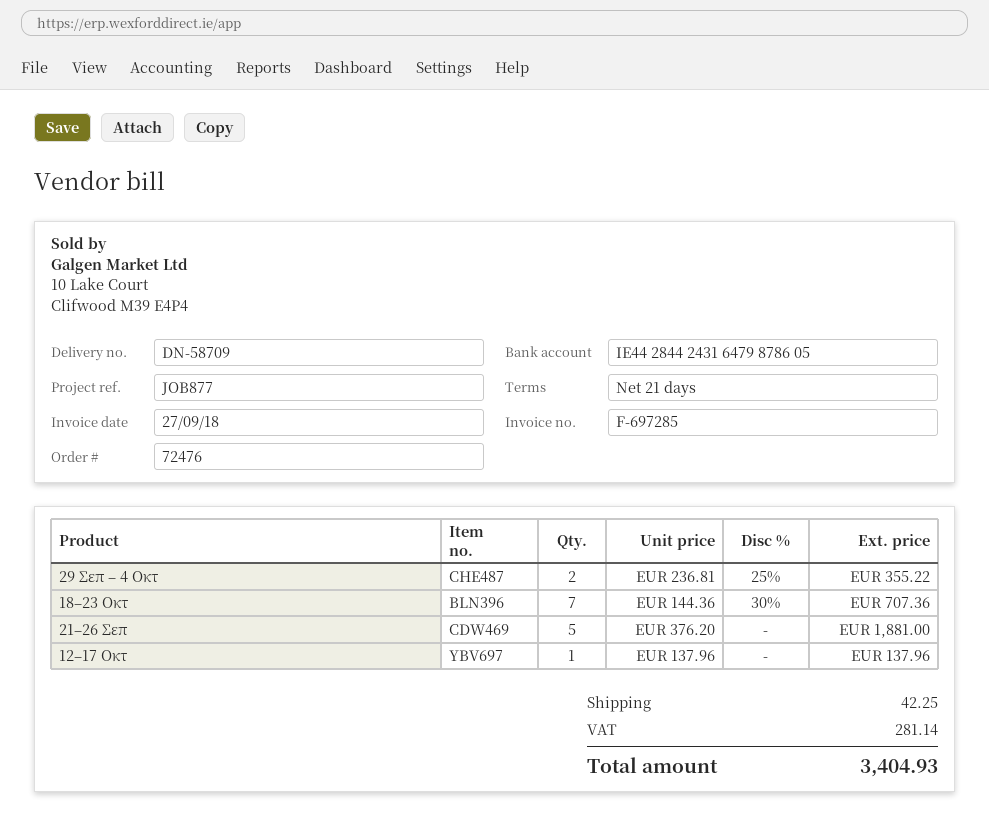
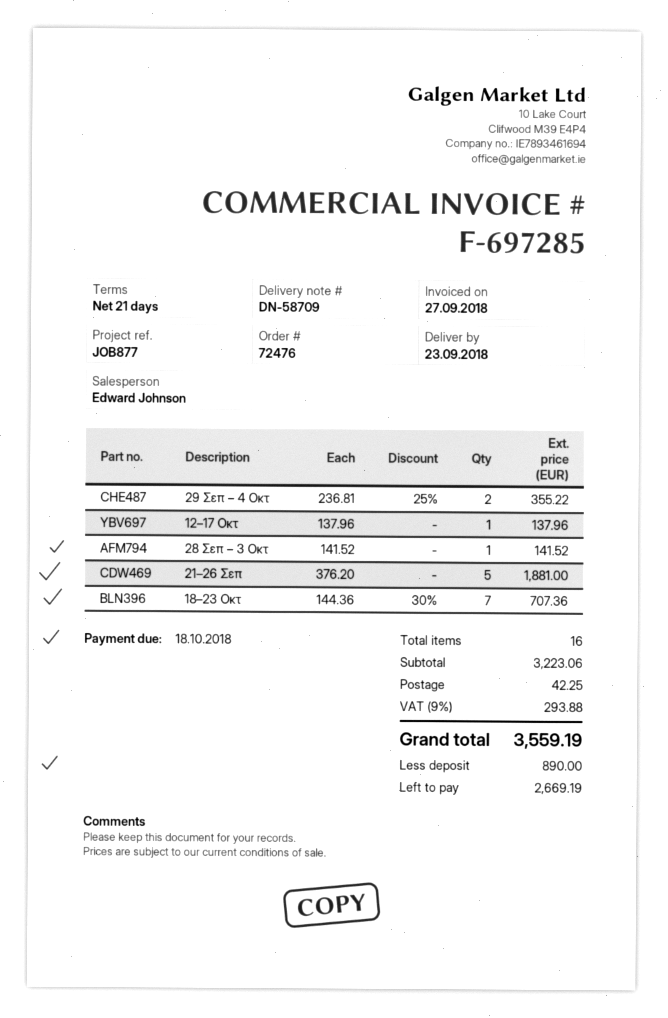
28 Σεπ – 3 Οκτ: none -> 1 x 141.52 = 141.52
tax: 281.14 -> 293.88
total: 3404.93 -> 3559.19

